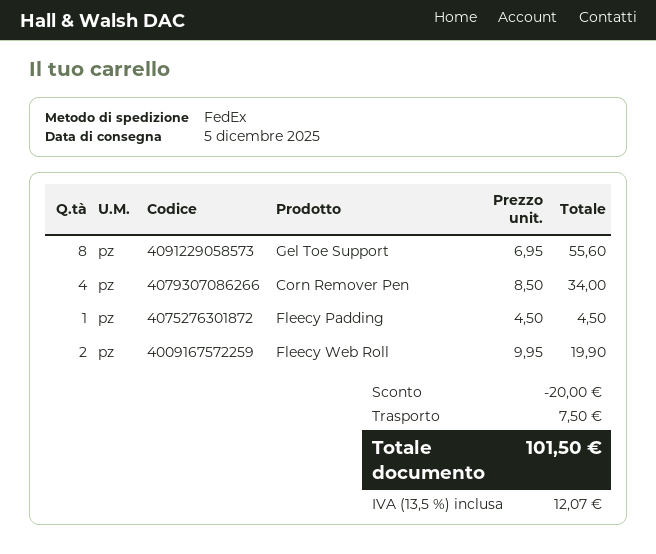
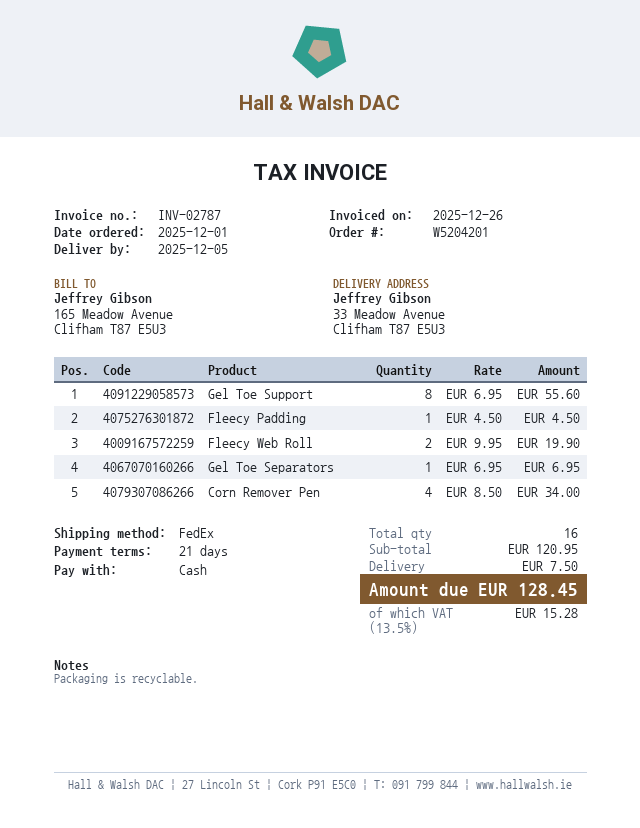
Gel Toe Separators: none -> 1 x 6.95 = 6.95
discount: 20.00 -> none
tax: 13.5% = 12.07 -> 13.5% = 15.28
total: 101.50 -> 128.45

